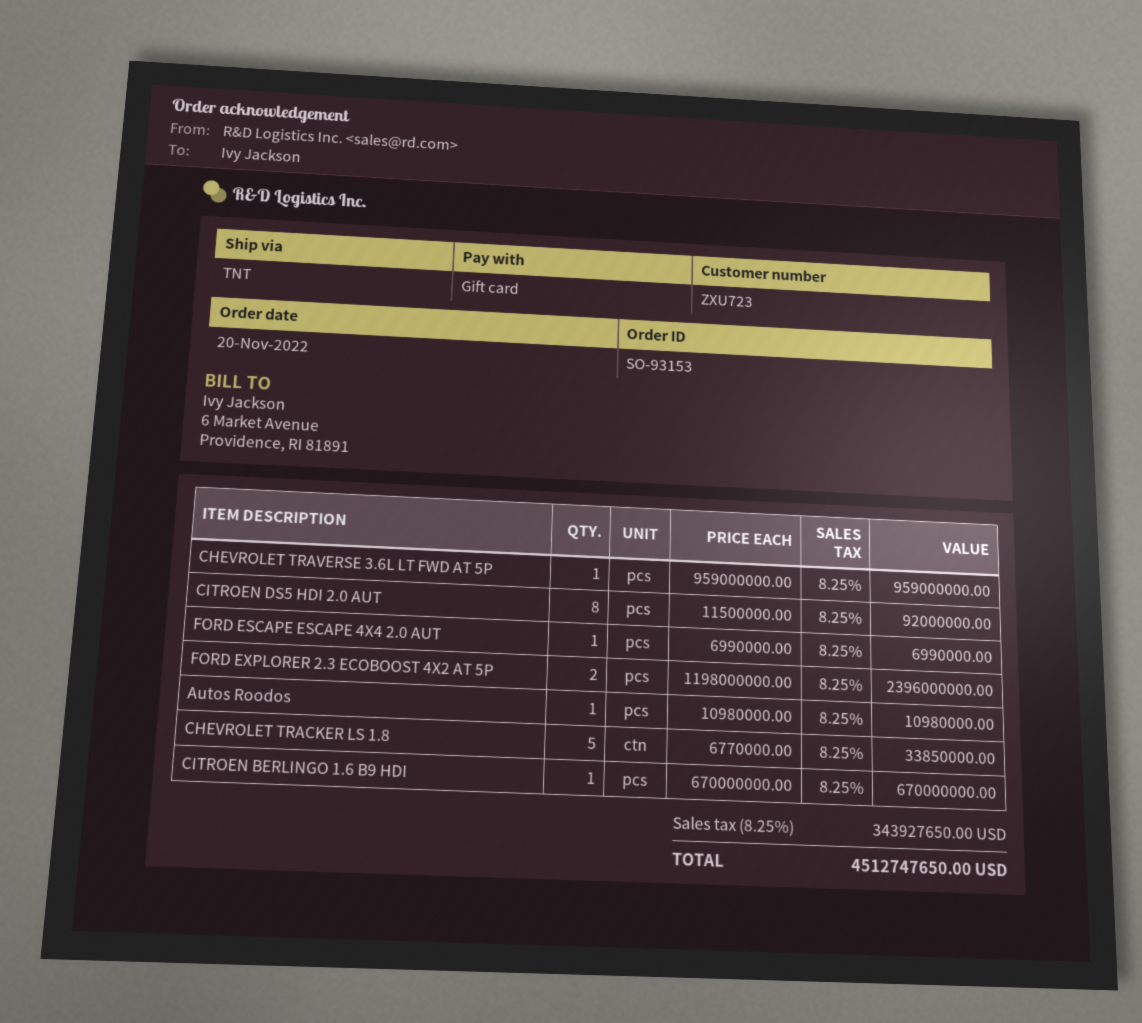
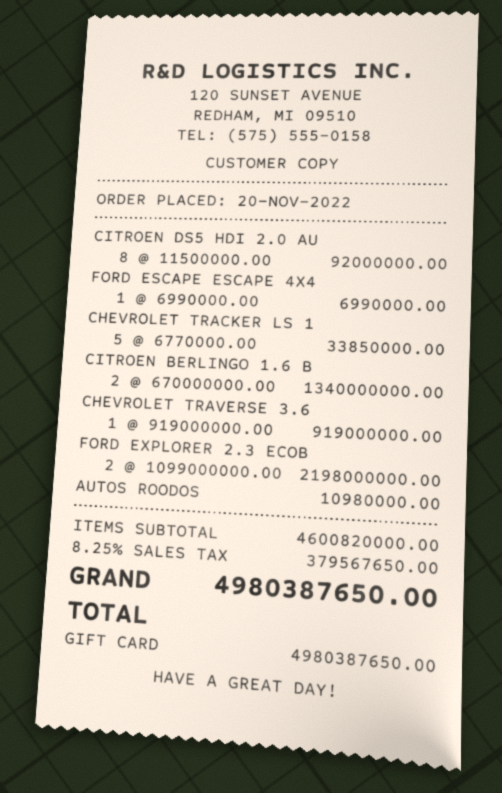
CHEVROLET TRAVERSE 3.6L LT FWD AT 5P: 1 x 959000000.00 = 959000000.00 -> 1 x 919000000.00 = 919000000.00
FORD EXPLORER 2.3 ECOBOOST 4X2 AT 5P: 2 x 1198000000.00 = 2396000000.00 -> 2 x 1099000000.00 = 2198000000.00
CITROEN BERLINGO 1.6 B9 HDI: 1 x 670000000.00 = 670000000.00 -> 2 x 670000000.00 = 1340000000.00
tax: 8.25% = 343927650.00 -> 8.25% = 379567650.00
total: 4512747650.00 -> 4980387650.00

